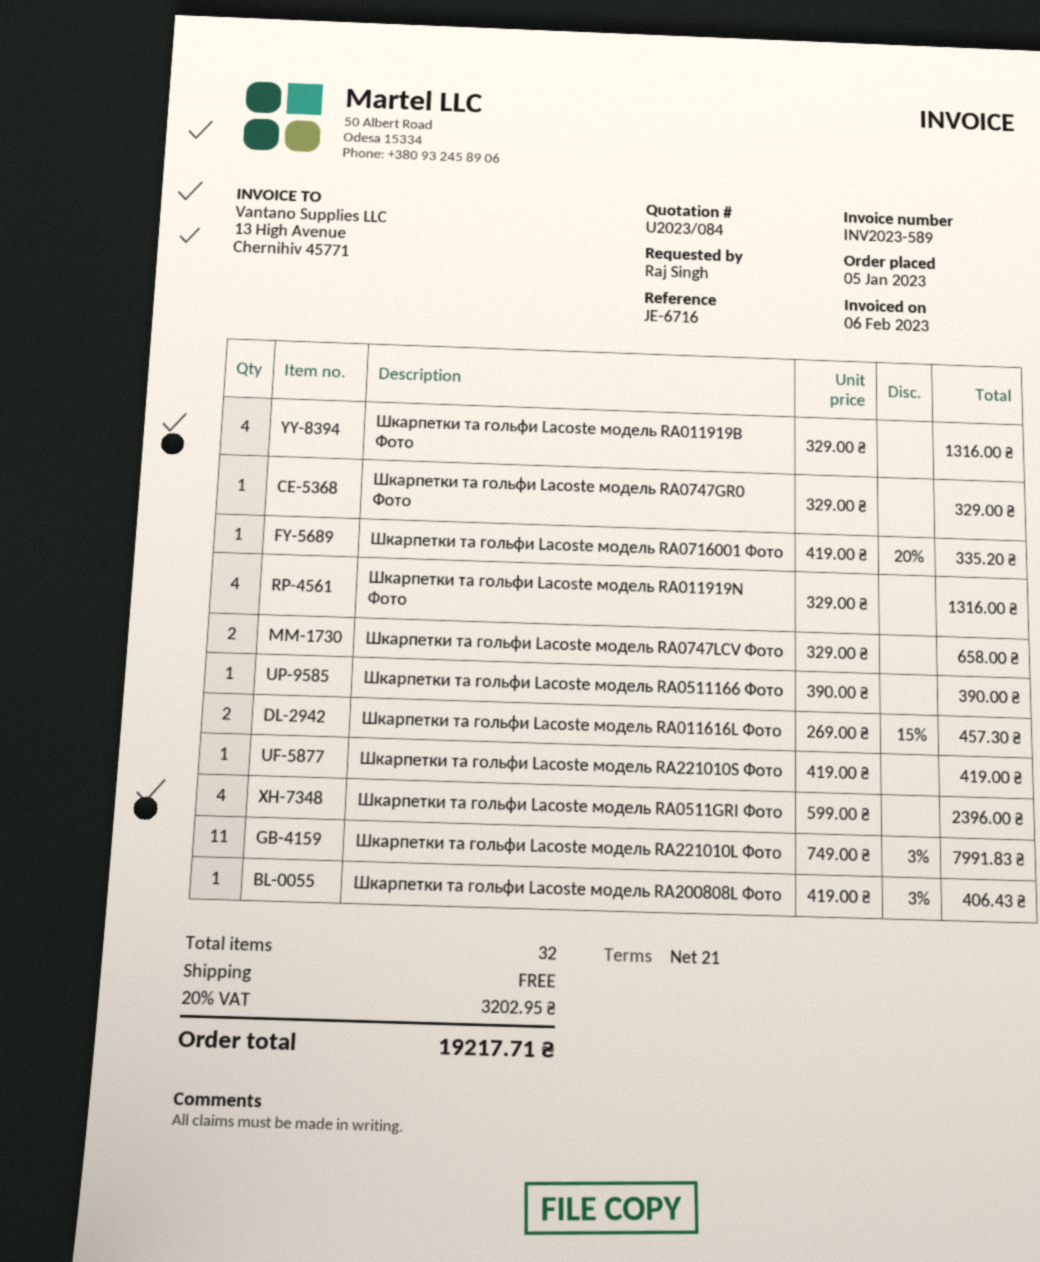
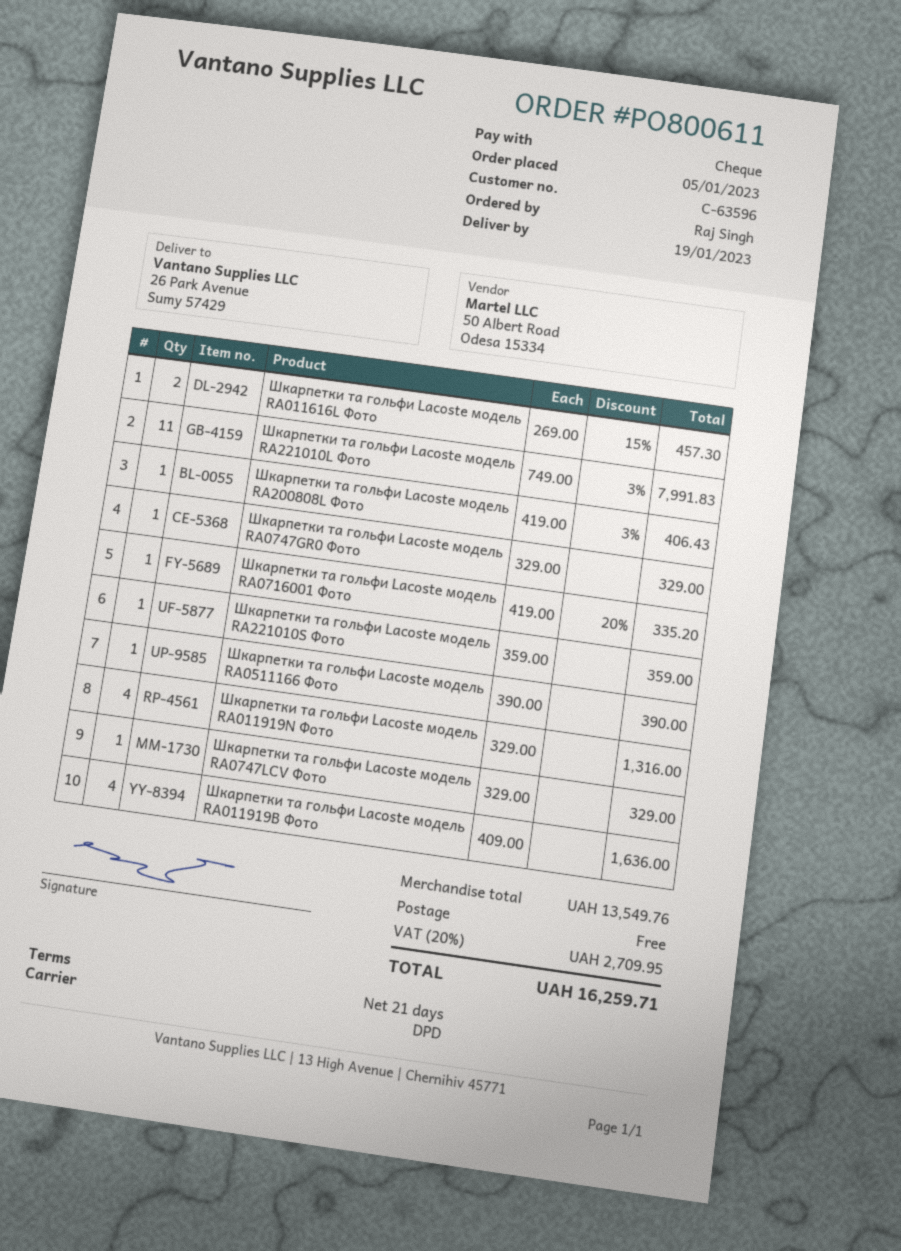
Шкарпетки та гольфи Lacoste модель RA011919B Фото: 4 x 329.00 = 1316.00 -> 4 x 409.00 = 1636.00
Шкарпетки та гольфи Lacoste модель RA0747LCV Фото: 2 x 329.00 = 658.00 -> 1 x 329.00 = 329.00
Шкарпетки та гольфи Lacoste модель RA221010S Фото: 1 x 419.00 = 419.00 -> 1 x 359.00 = 359.00
Шкарпетки та гольфи Lacoste модель RA0511GRI Фото: 4 x 599.00 = 2396.00 -> none
tax: 20% = 3202.95 -> 20% = 2709.95
total: 19217.71 -> 16259.71

